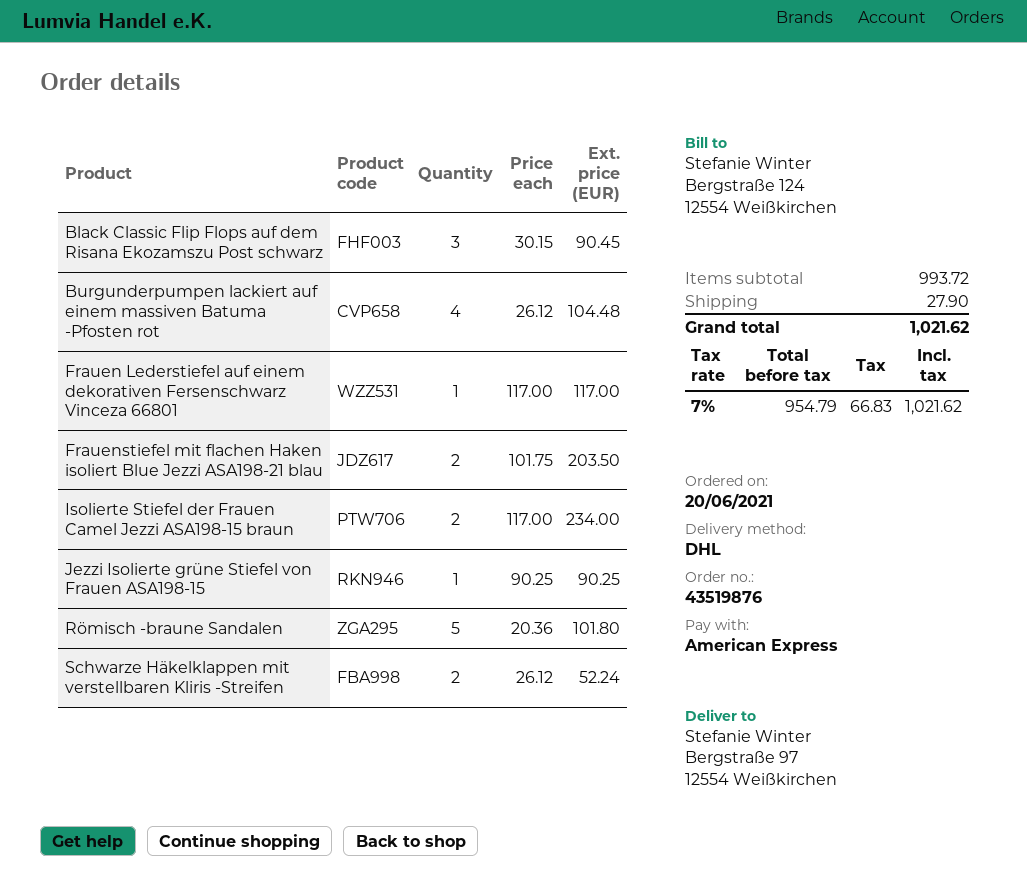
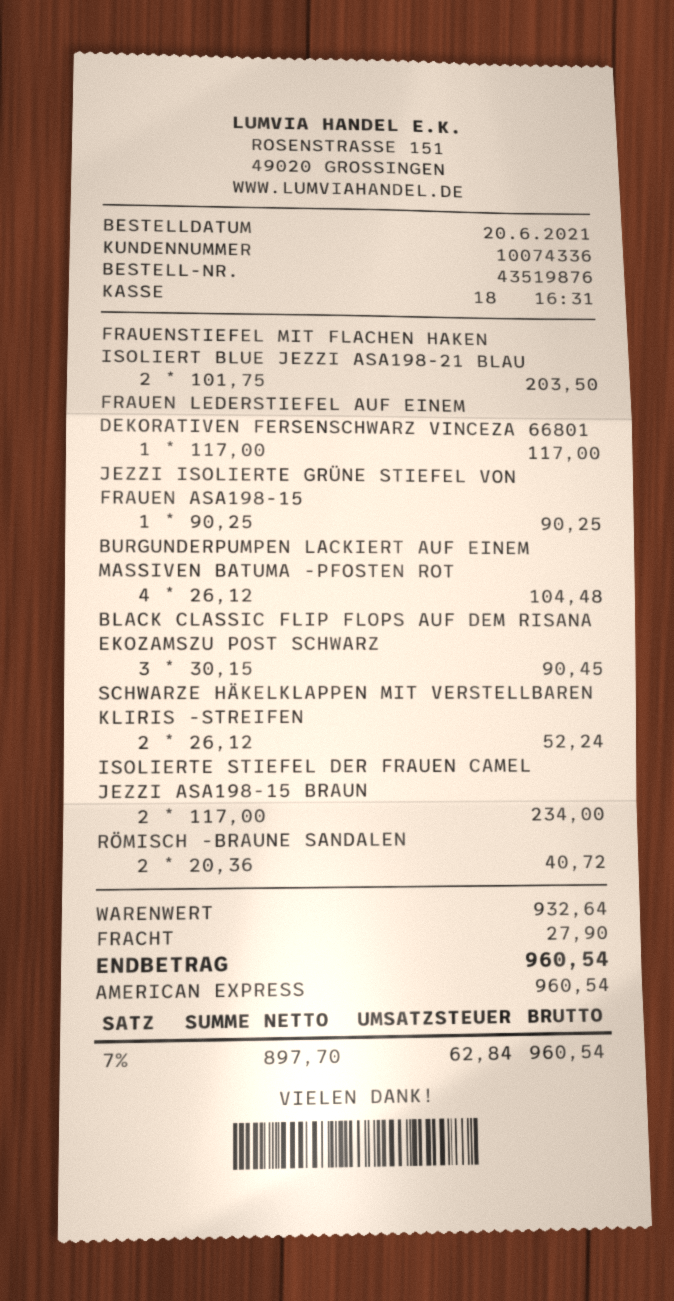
Römisch -braune Sandalen: 5 x 20.36 = 101.80 -> 2 x 20.36 = 40.72
subtotal: 993.72 -> 932.64
net: 954.79 -> 897.70
tax: 7% = 66.83 -> 7% = 62.84
total: 1021.62 -> 960.54

